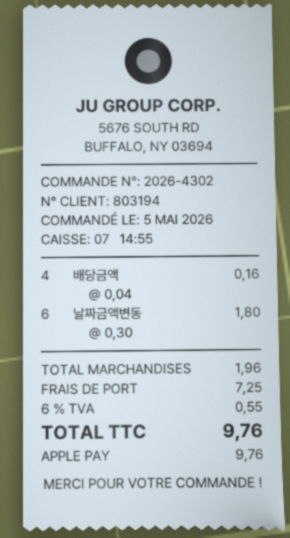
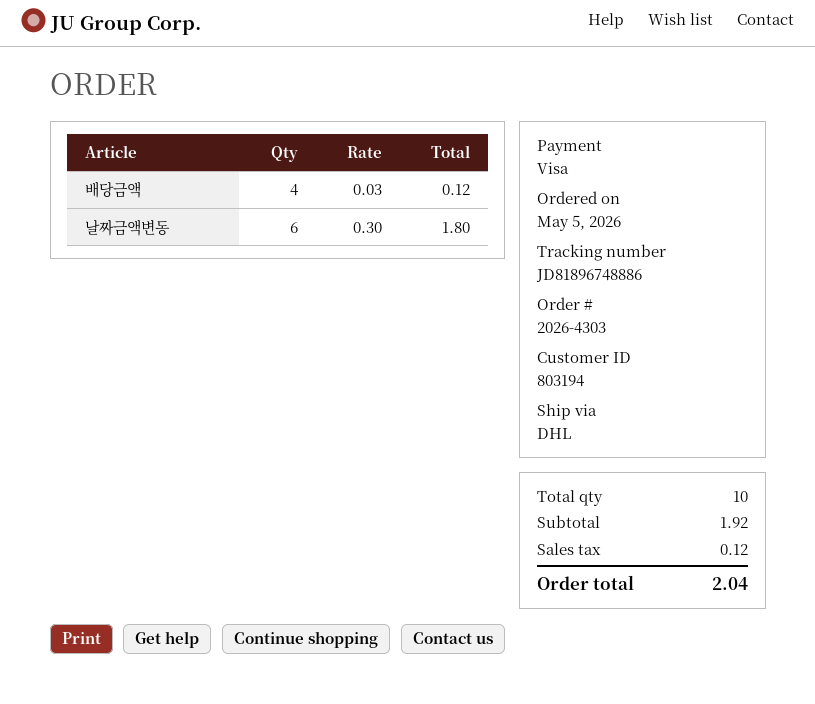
order number: 2026-4302 -> 2026-4303
payment method: Apple Pay -> Visa
배당금액: 4 x 0.04 = 0.16 -> 4 x 0.03 = 0.12
subtotal: 1.96 -> 1.92
shipping: 7.25 -> none
tax: 0.55 -> 0.12
total: 9.76 -> 2.04

